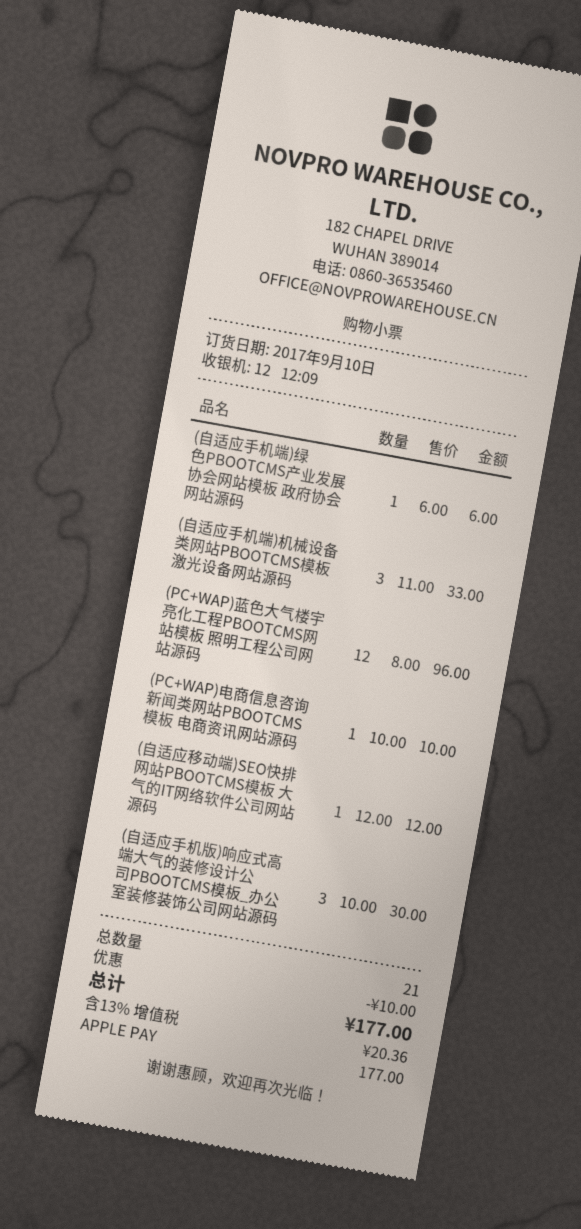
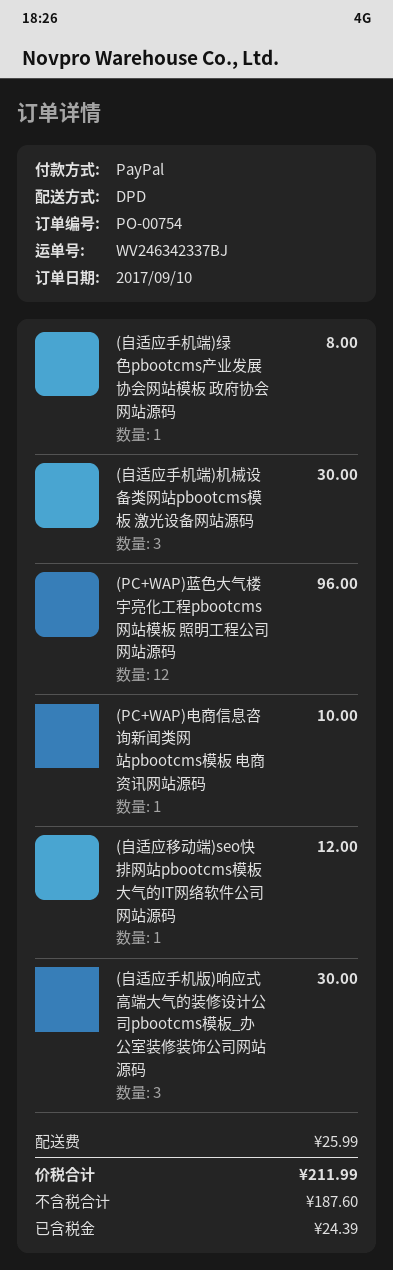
payment method: Apple Pay -> PayPal
(自适应手机端)绿色PBOOTCMS产业发展协会网站模板 政府协会网站源码: 1 for 6.00 -> 1 for 8.00
(自适应手机端)机械设备类网站PBOOTCMS模板 激光设备网站源码: 3 for 33.00 -> 3 for 30.00
discount: 10.00 -> none
shipping: none -> 25.99
tax: 20.36 -> 24.39
total: 177.00 -> 211.99

